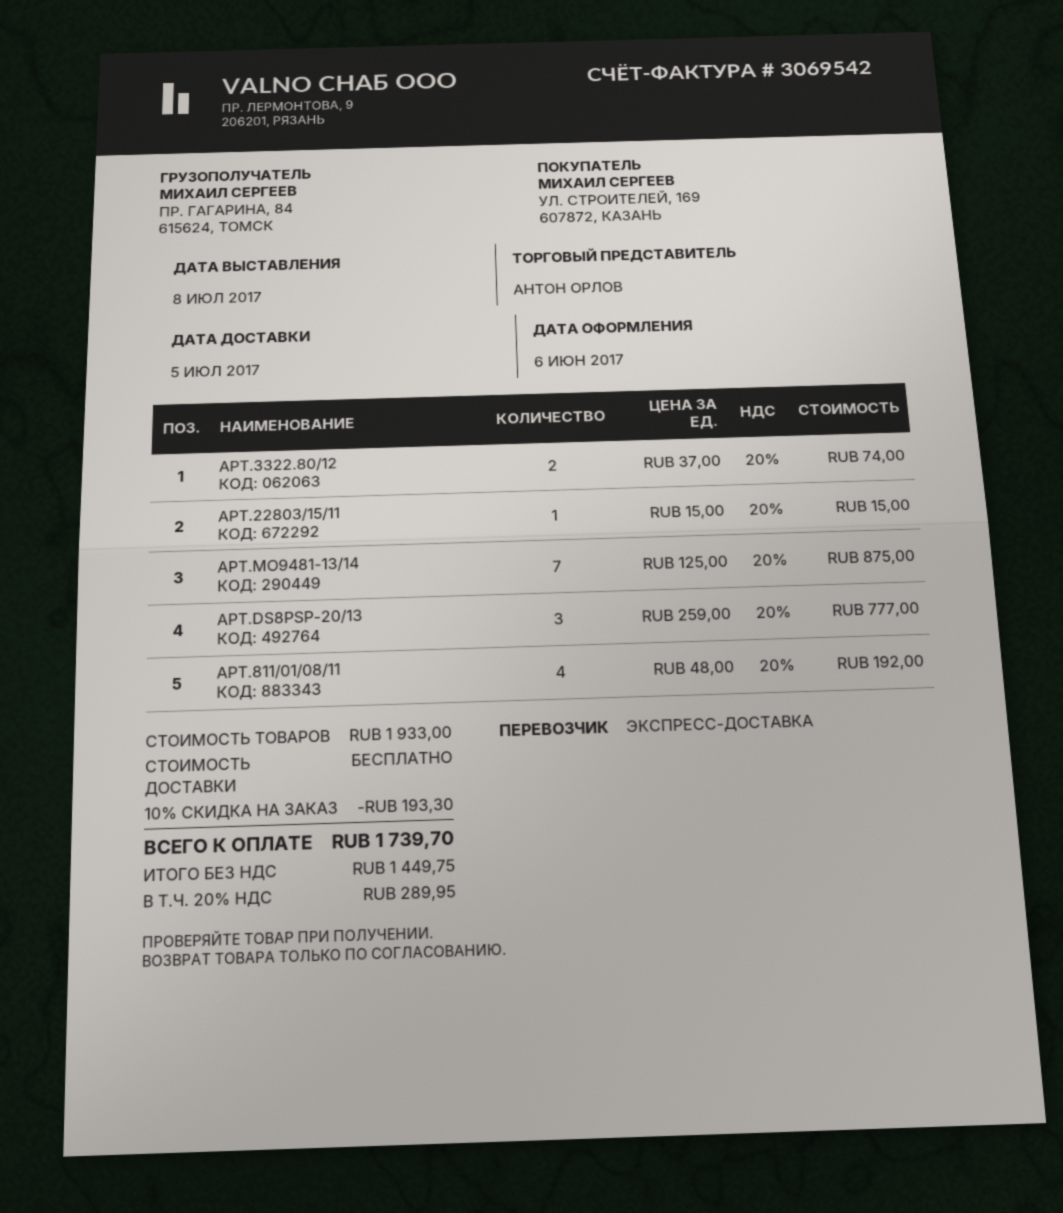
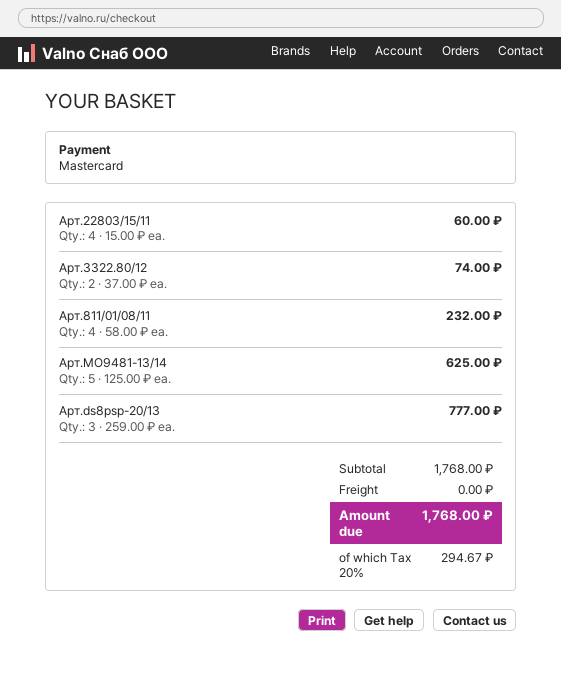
АРТ.22803/15/11: 1 x 15.00 = 15.00 -> 4 x 15.00 = 60.00
АРТ.MO9481-13/14: 7 x 125.00 = 875.00 -> 5 x 125.00 = 625.00
АРТ.811/01/08/11: 4 x 48.00 = 192.00 -> 4 x 58.00 = 232.00
subtotal: 1933.00 -> 1768.00
discount: 10% = 193.30 -> none
tax: 20% = 289.95 -> 20% = 294.67
total: 1739.70 -> 1768.00

